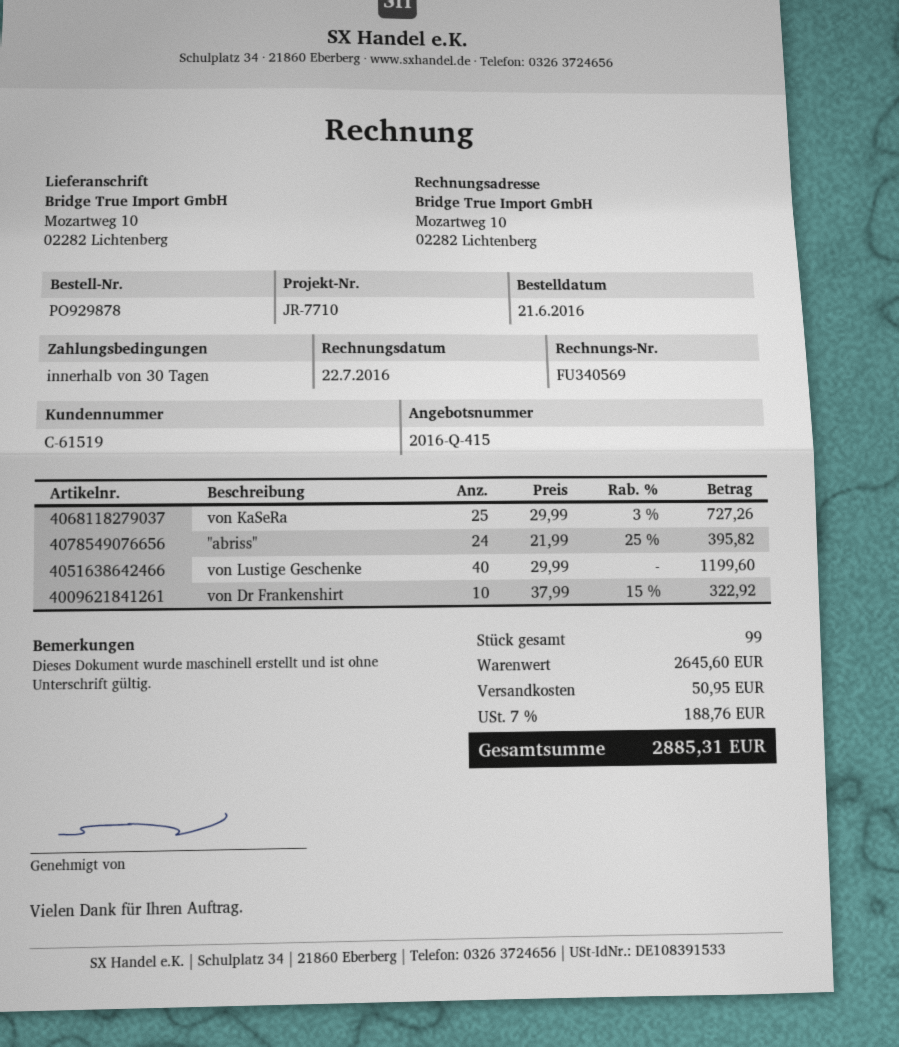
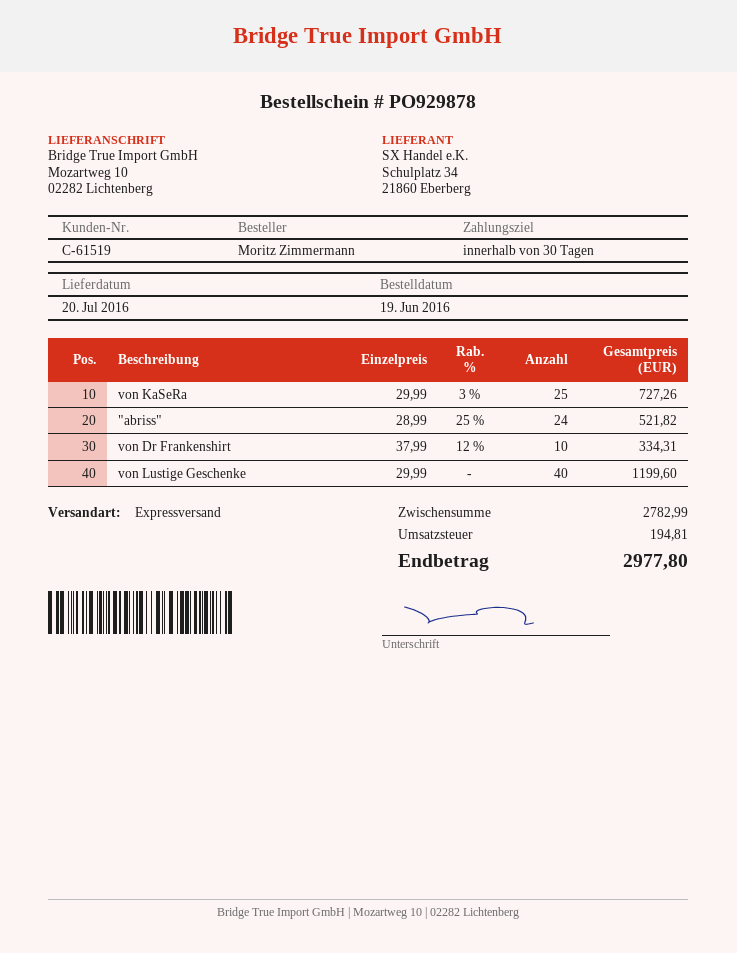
order date: 2016-06-21 -> 2016-06-19
"abriss": 24 x 21.99 - 25% = 395.82 -> 24 x 28.99 - 25% = 521.82
von Dr Frankenshirt: 10 x 37.99 - 15% = 322.92 -> 10 x 37.99 - 12% = 334.31
subtotal: 2645.60 -> 2782.99
shipping: 50.95 -> none
tax: 188.76 -> 194.81
total: 2885.31 -> 2977.80

